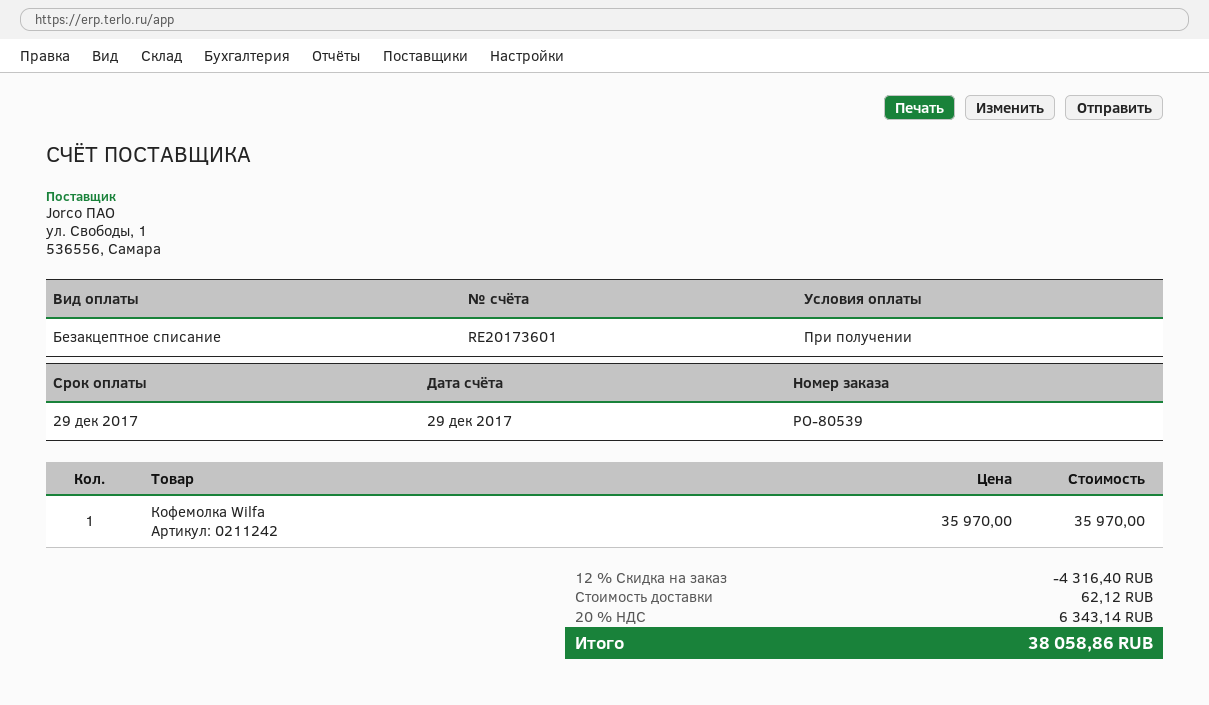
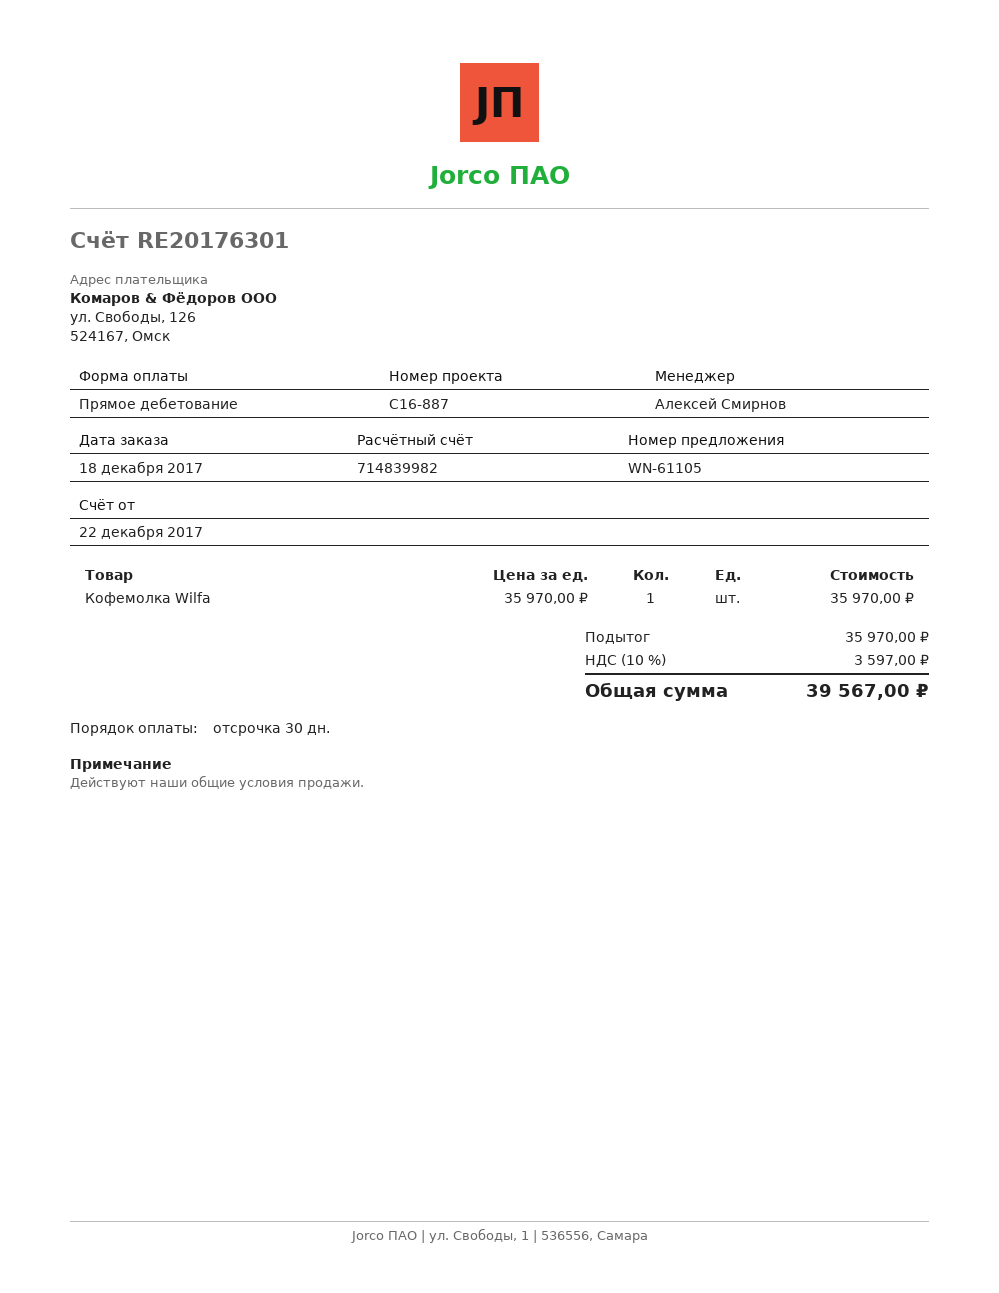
invoice number: RE20173601 -> RE20176301
invoice date: 2017-12-29 -> 2017-12-22
payment terms: on receipt -> 30 days
discount: 12% = 4316.40 -> none
shipping: 62.12 -> none
tax: 20% = 6343.14 -> 10% = 3597.00
total: 38058.86 -> 39567.00

